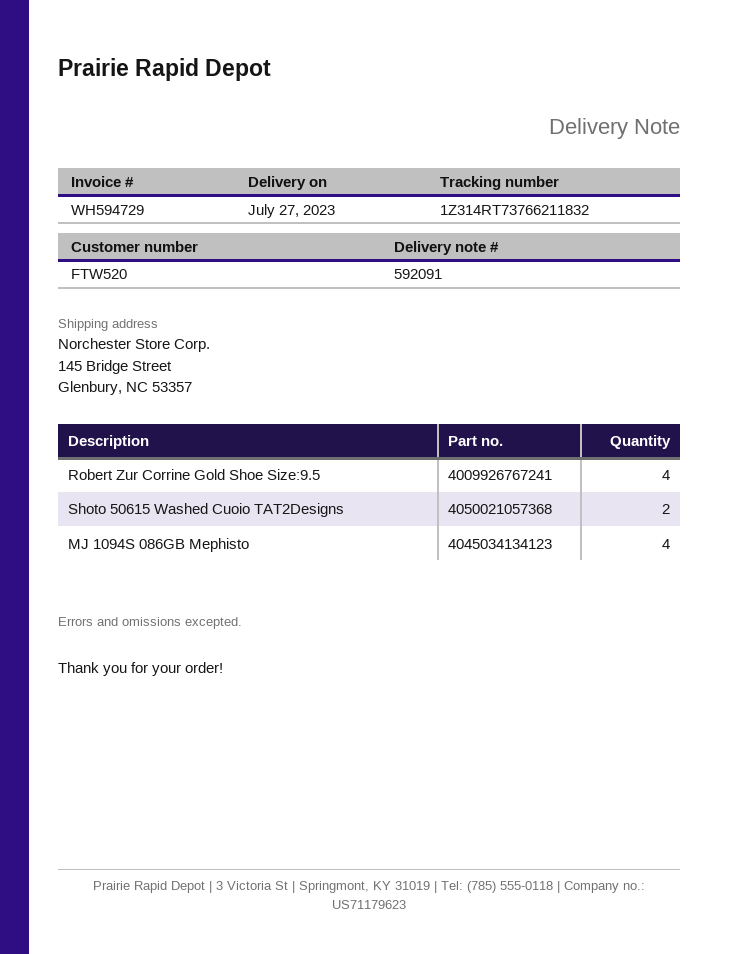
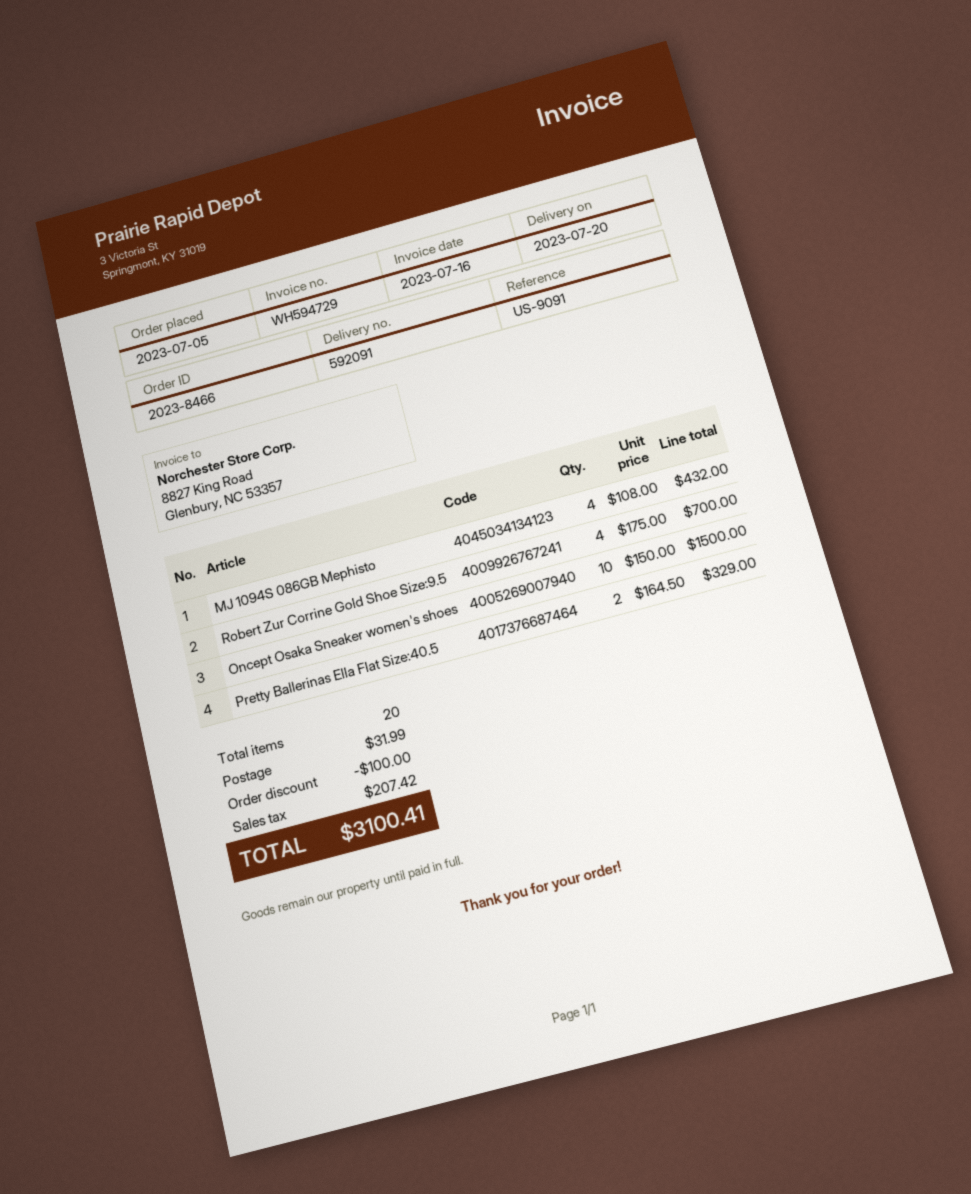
delivery date: 2023-07-27 -> 2023-07-20
Shoto 50615 Washed Cuoio TAT2Designs: 2 -> none
Oncept Osaka Sneaker women's shoes: none -> 10
Pretty Ballerinas Ella Flat Size:40.5: none -> 2

